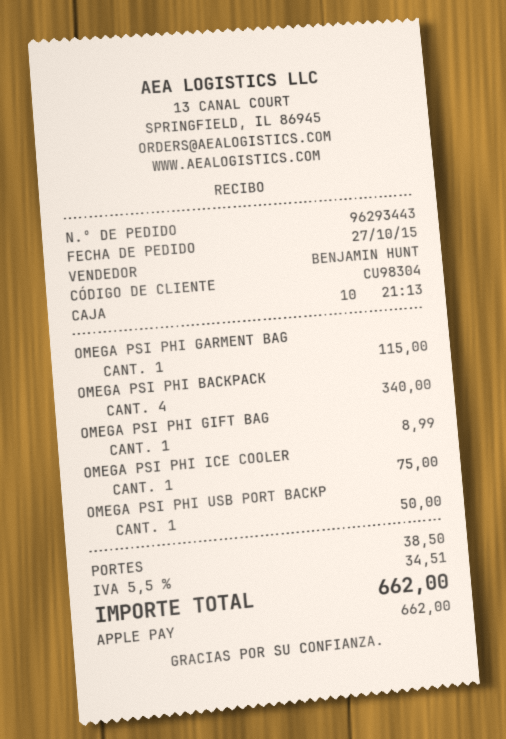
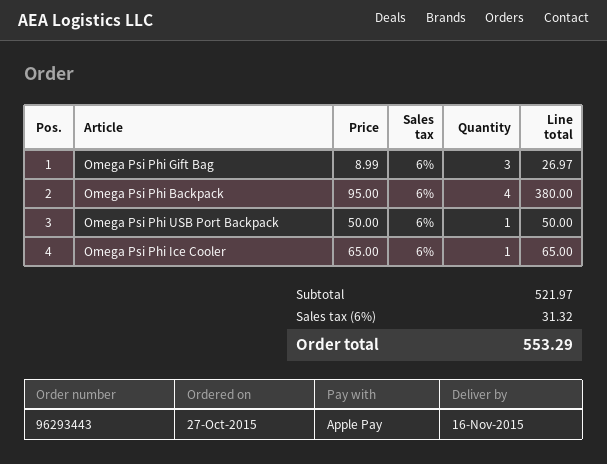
OMEGA PSI PHI GARMENT BAG: 1 for 115.00 -> none
OMEGA PSI PHI BACKPACK: 4 for 340.00 -> 4 for 380.00
OMEGA PSI PHI GIFT BAG: 1 for 8.99 -> 3 for 26.97
OMEGA PSI PHI ICE COOLER: 1 for 75.00 -> 1 for 65.00
shipping: 38.50 -> none
tax: 5.5% = 34.51 -> 6% = 31.32
total: 662.00 -> 553.29

